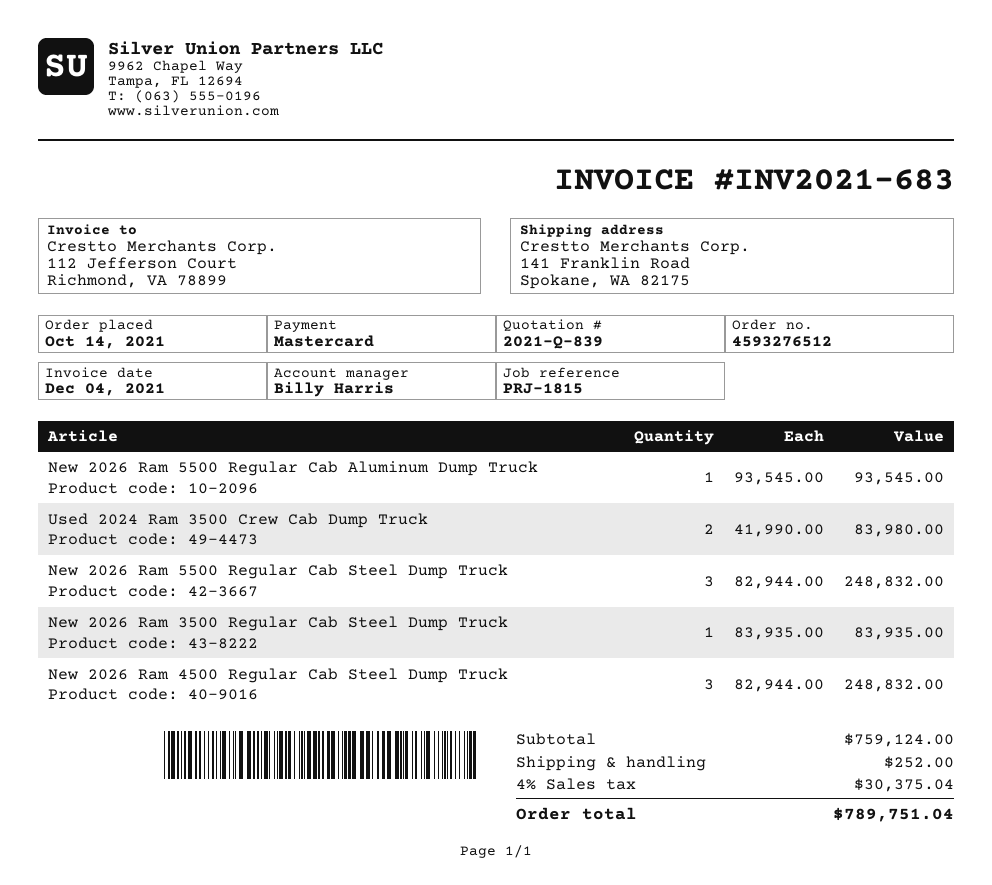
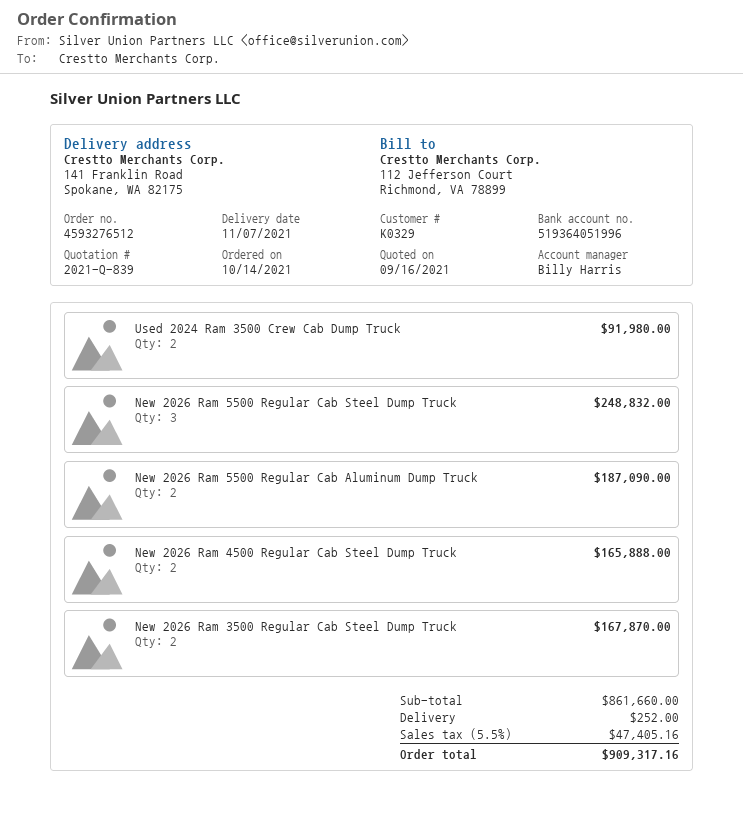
New 2026 Ram 5500 Regular Cab Aluminum Dump Truck: 1 for 93545.00 -> 2 for 187090.00
Used 2024 Ram 3500 Crew Cab Dump Truck: 2 for 83980.00 -> 2 for 91980.00
New 2026 Ram 3500 Regular Cab Steel Dump Truck: 1 for 83935.00 -> 2 for 167870.00
New 2026 Ram 4500 Regular Cab Steel Dump Truck: 3 for 248832.00 -> 2 for 165888.00
subtotal: 759124.00 -> 861660.00
tax: 4% = 30375.04 -> 5.5% = 47405.16
total: 789751.04 -> 909317.16

